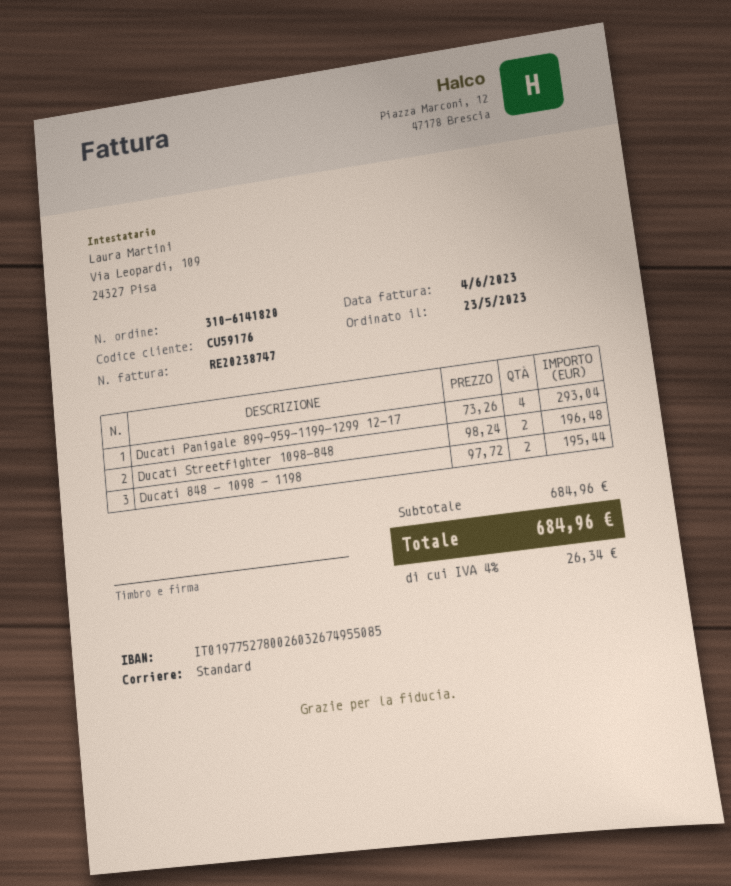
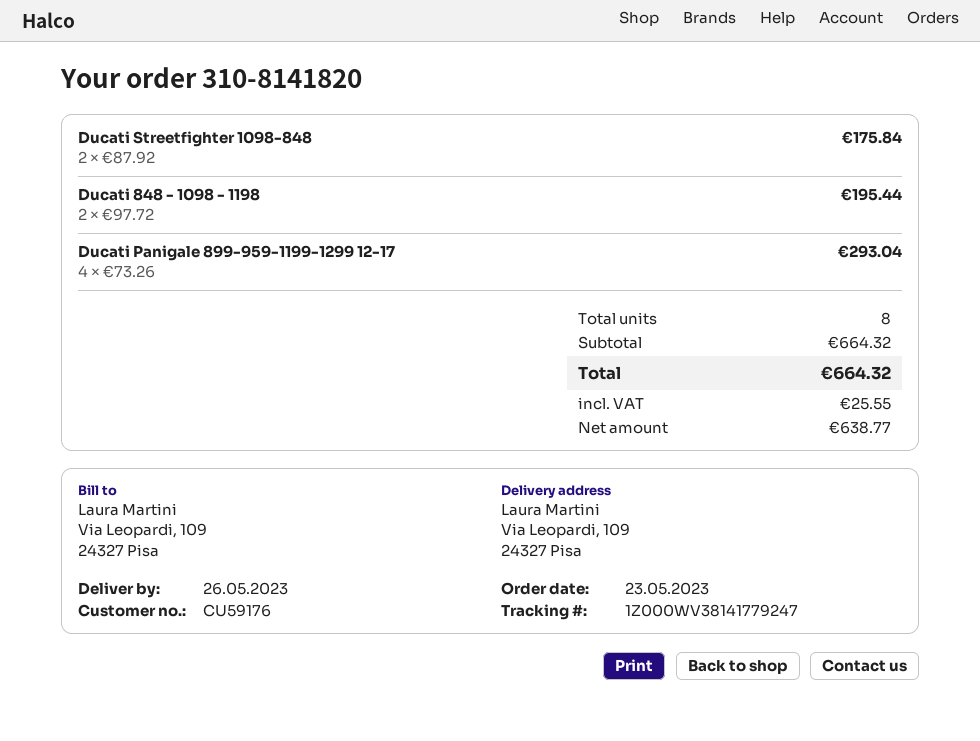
order number: 310-6141820 -> 310-8141820
Ducati Streetfighter 1098-848: 2 x 98.24 = 196.48 -> 2 x 87.92 = 175.84
subtotal: 684.96 -> 664.32
tax: 26.34 -> 25.55
total: 684.96 -> 664.32

